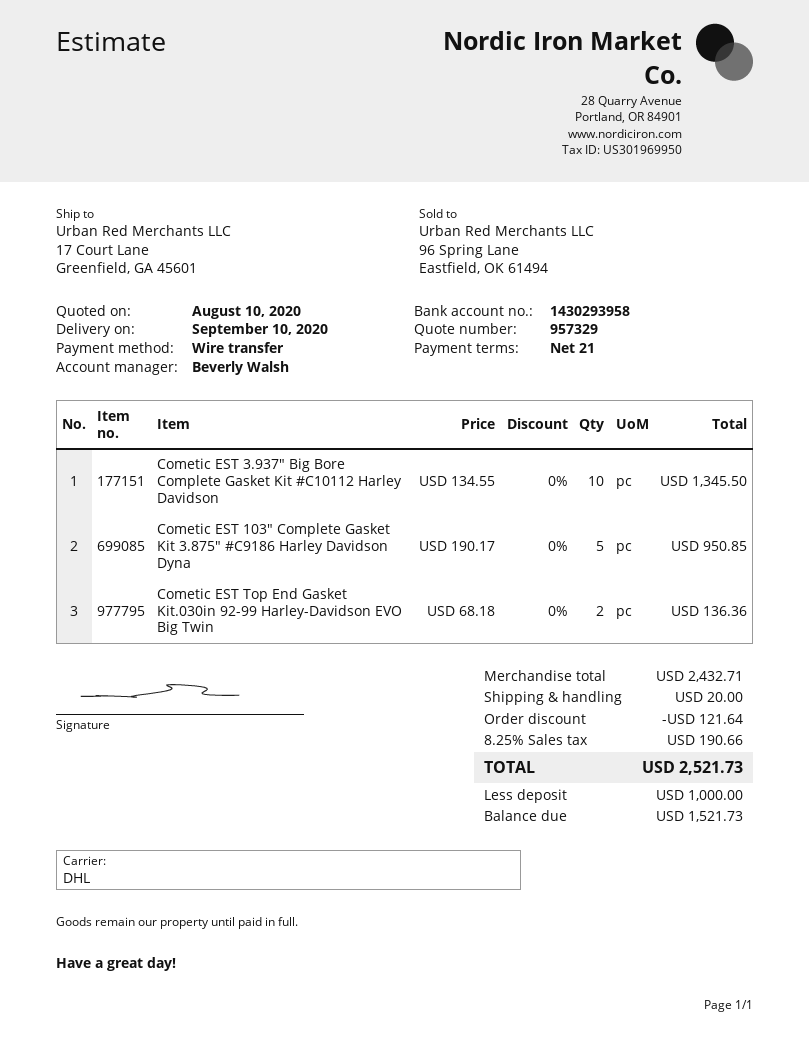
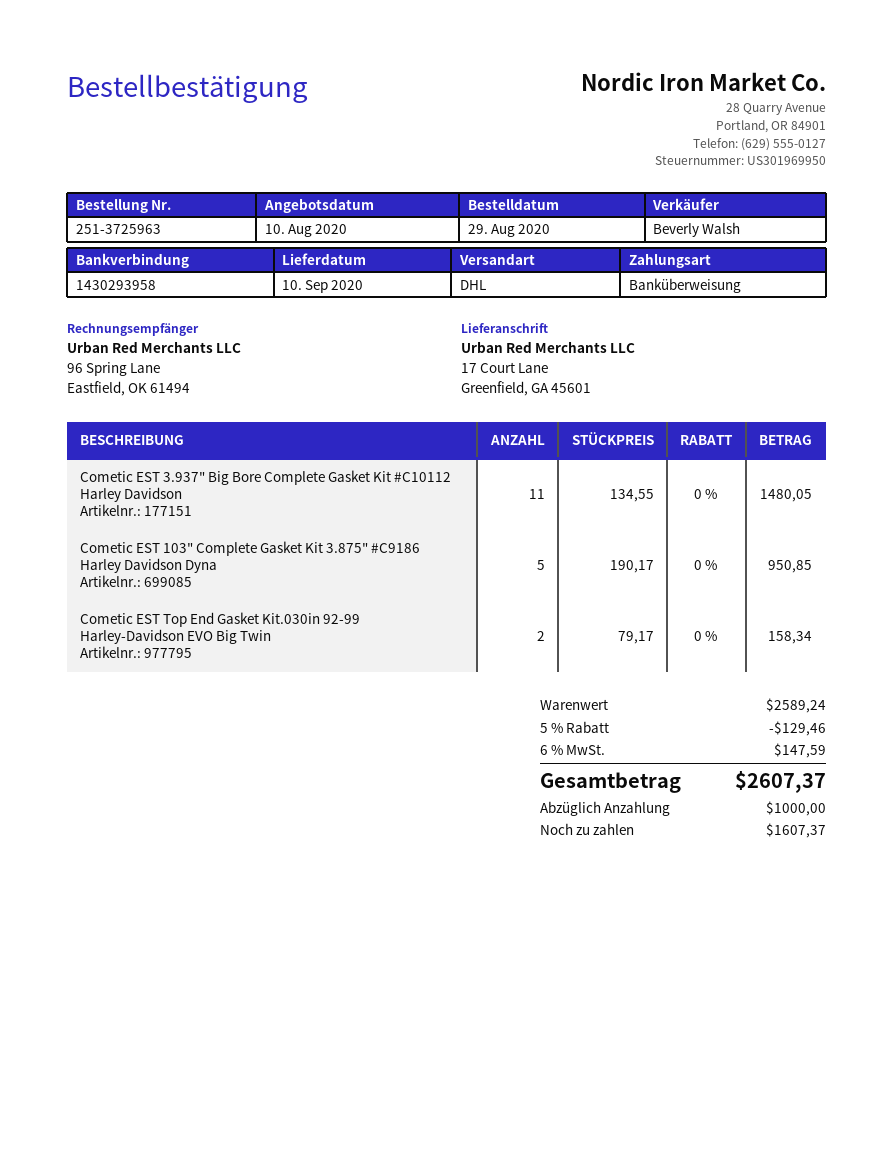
Cometic EST 3.937" Big Bore Complete Gasket Kit #C10112 Harley Davidson: 10 x 134.55 = 1345.50 -> 11 x 134.55 = 1480.05
Cometic EST Top End Gasket Kit.030in 92-99 Harley-Davidson EVO Big Twin: 2 x 68.18 = 136.36 -> 2 x 79.17 = 158.34
subtotal: 2432.71 -> 2589.24
discount: 121.64 -> 129.46
shipping: 20.00 -> none
tax: 8.25% = 190.66 -> 6% = 147.59
total: 2521.73 -> 2607.37
balance: 1521.73 -> 1607.37

